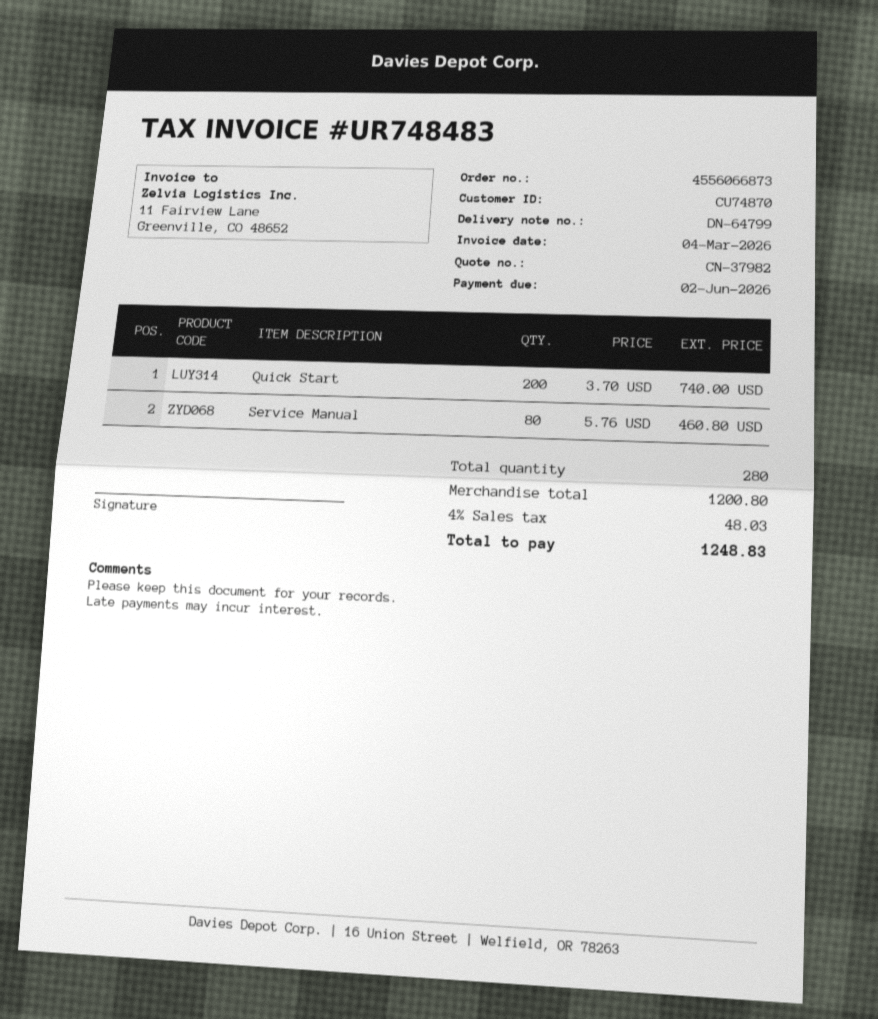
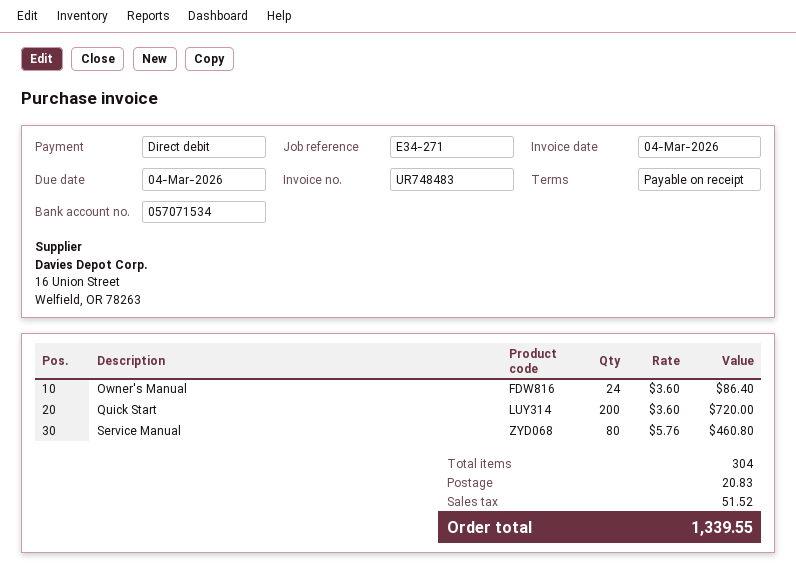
due date: 2026-06-02 -> 2026-03-04
Quick Start: 200 x 3.70 = 740.00 -> 200 x 3.60 = 720.00
Owner's Manual: none -> 24 x 3.60 = 86.40
total quantity: 280 -> 304
shipping: none -> 20.83
tax: 48.03 -> 51.52
total: 1248.83 -> 1339.55

